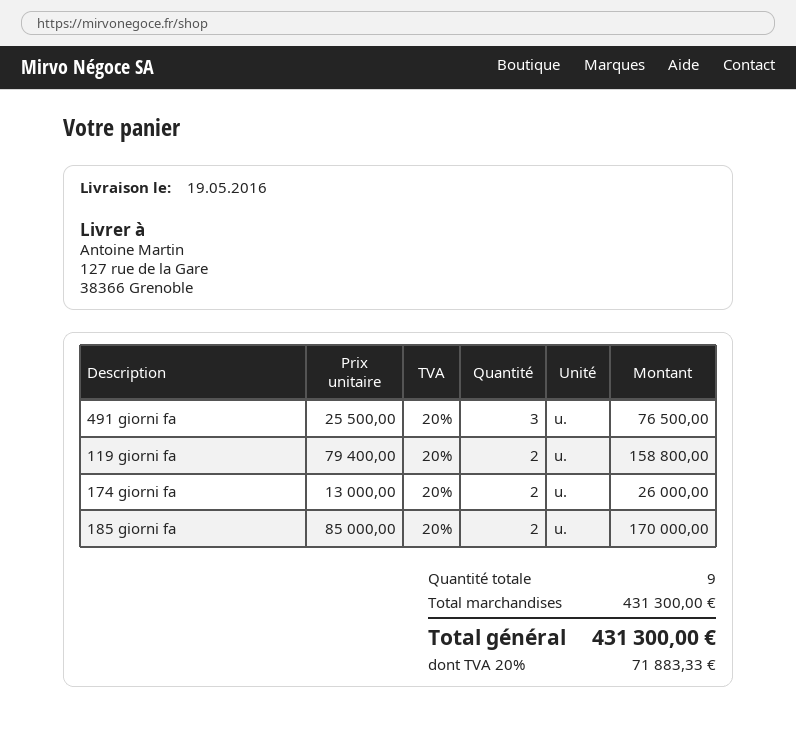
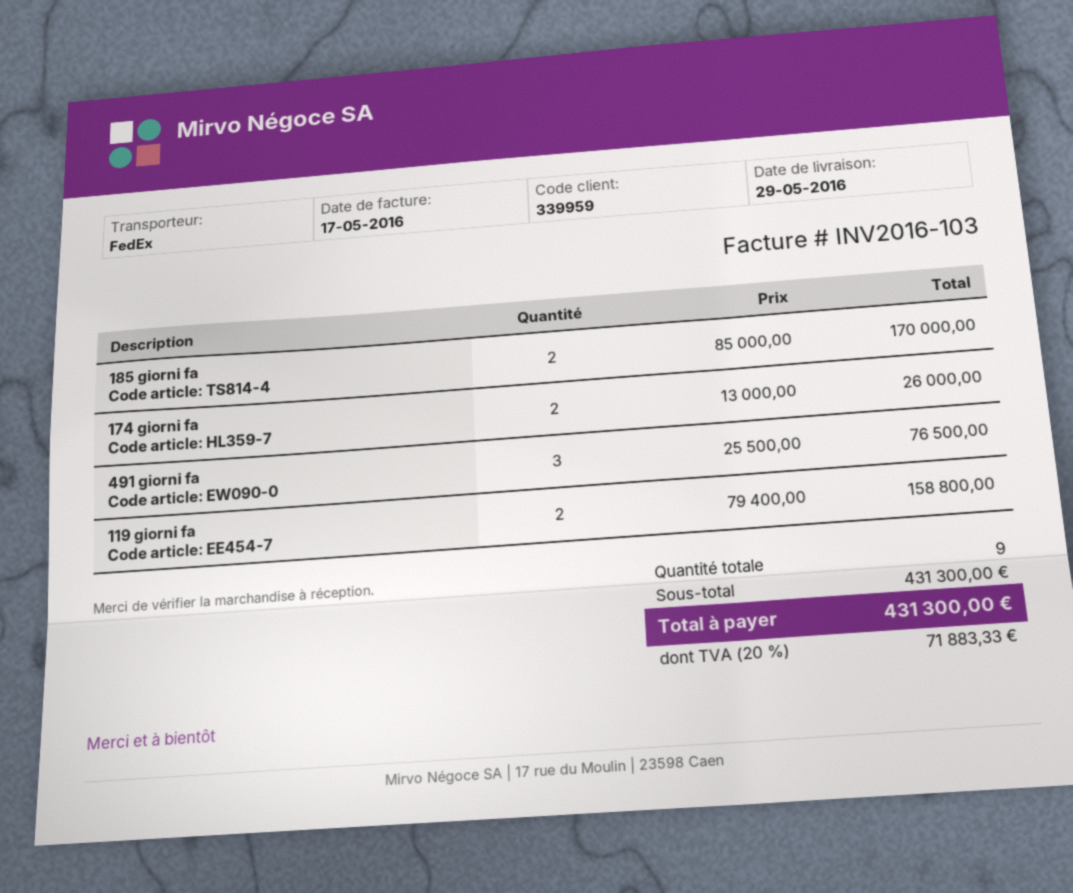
delivery date: 2016-05-19 -> 2016-05-29

